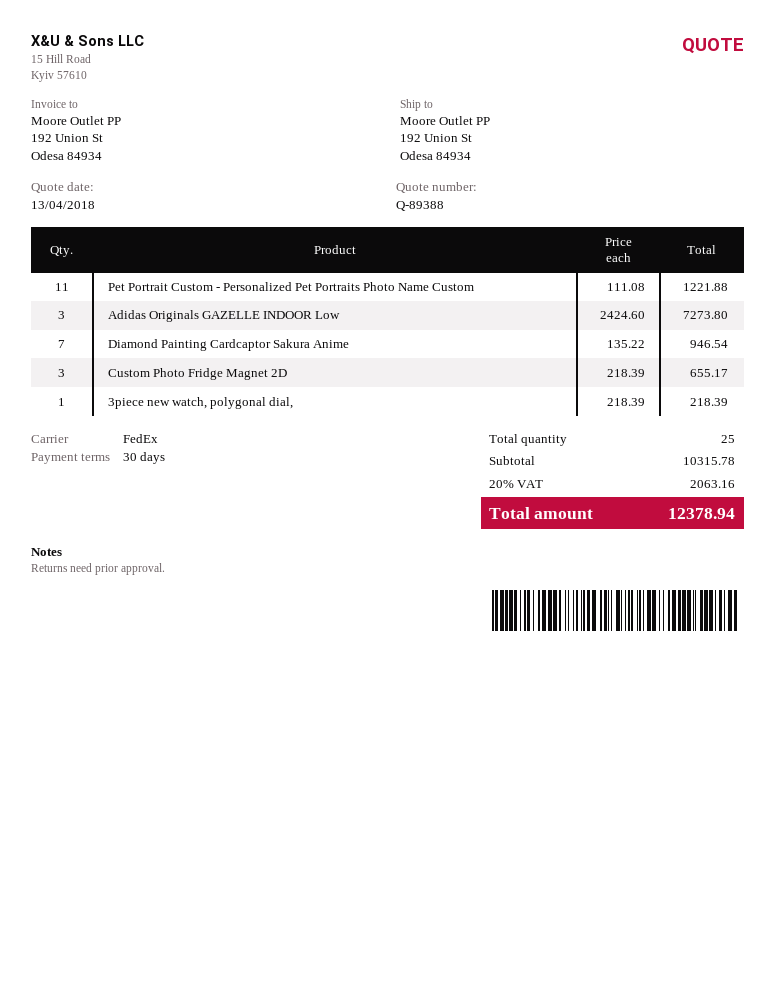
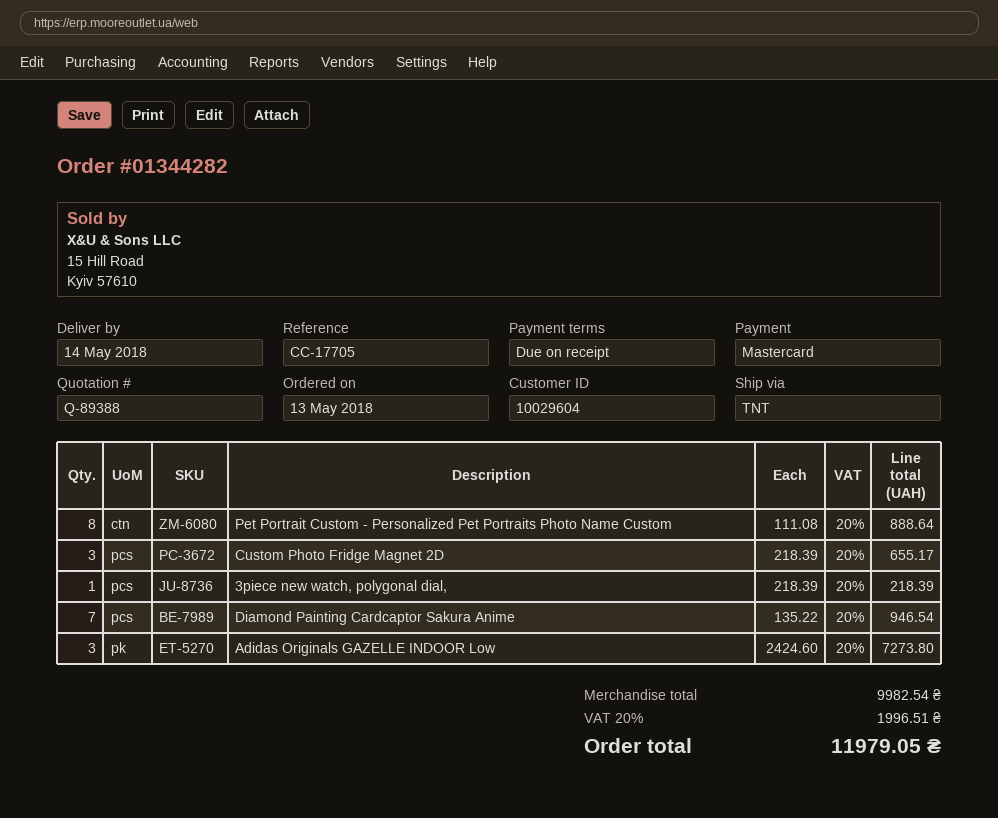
payment terms: 30 days -> on receipt
shipping method: FedEx -> TNT
Pet Portrait Custom - Personalized Pet Portraits Photo Name Custom: 11 x 111.08 = 1221.88 -> 8 x 111.08 = 888.64
subtotal: 10315.78 -> 9982.54
tax: 20% = 2063.16 -> 20% = 1996.51
total: 12378.94 -> 11979.05

